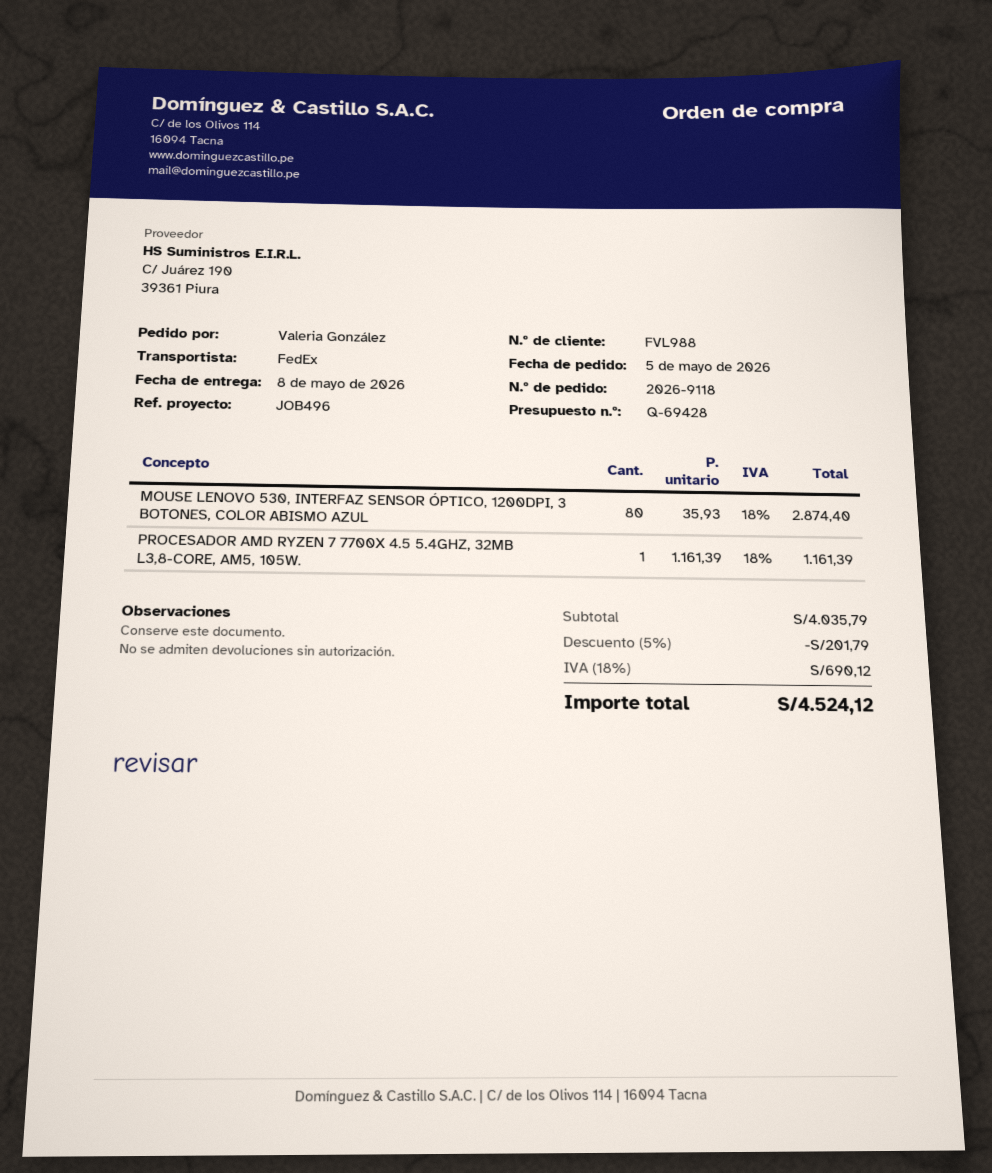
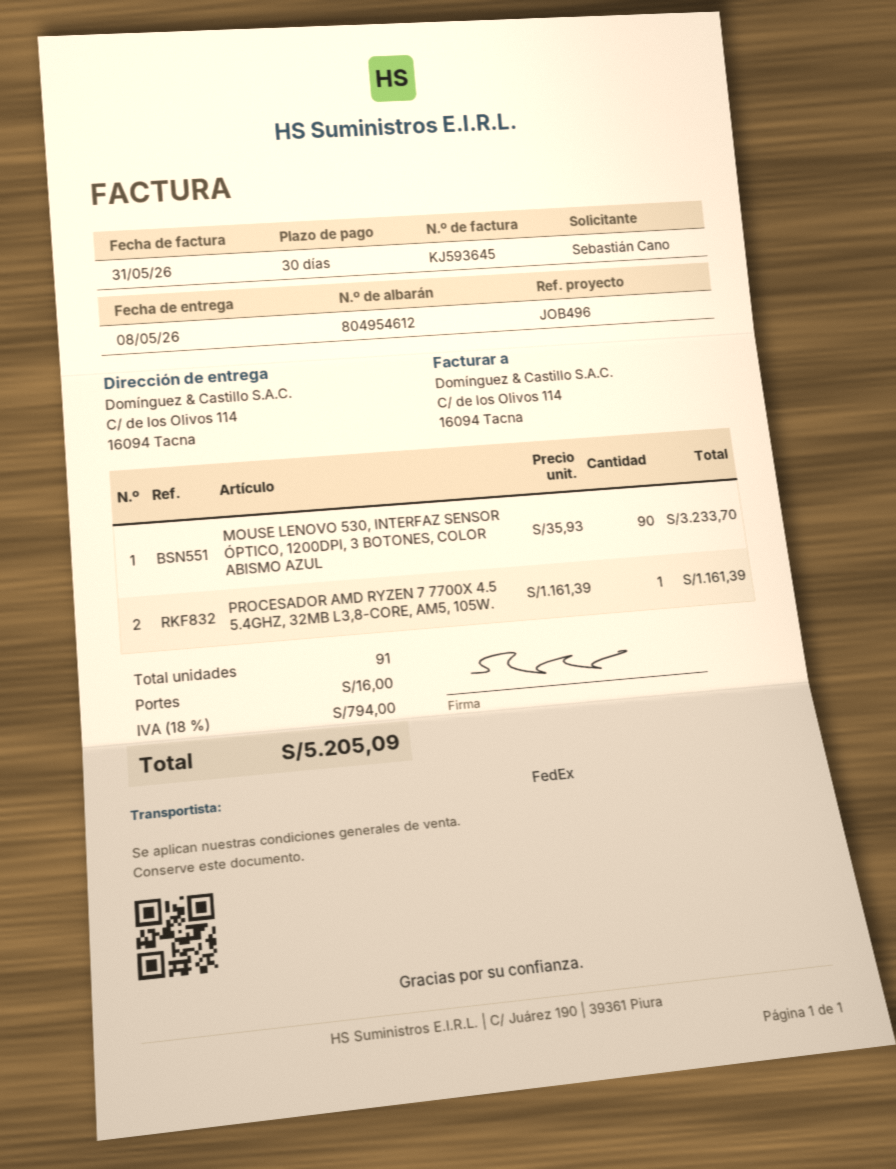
ordered by: Valeria González -> Sebastián Cano
MOUSE LENOVO 530, INTERFAZ SENSOR ÓPTICO, 1200DPI, 3 BOTONES, COLOR ABISMO AZUL: 80 x 35.93 = 2874.40 -> 90 x 35.93 = 3233.70
discount: 5% = 201.79 -> none
shipping: none -> 16.00
tax: 18% = 690.12 -> 18% = 794.00
total: 4524.12 -> 5205.09

